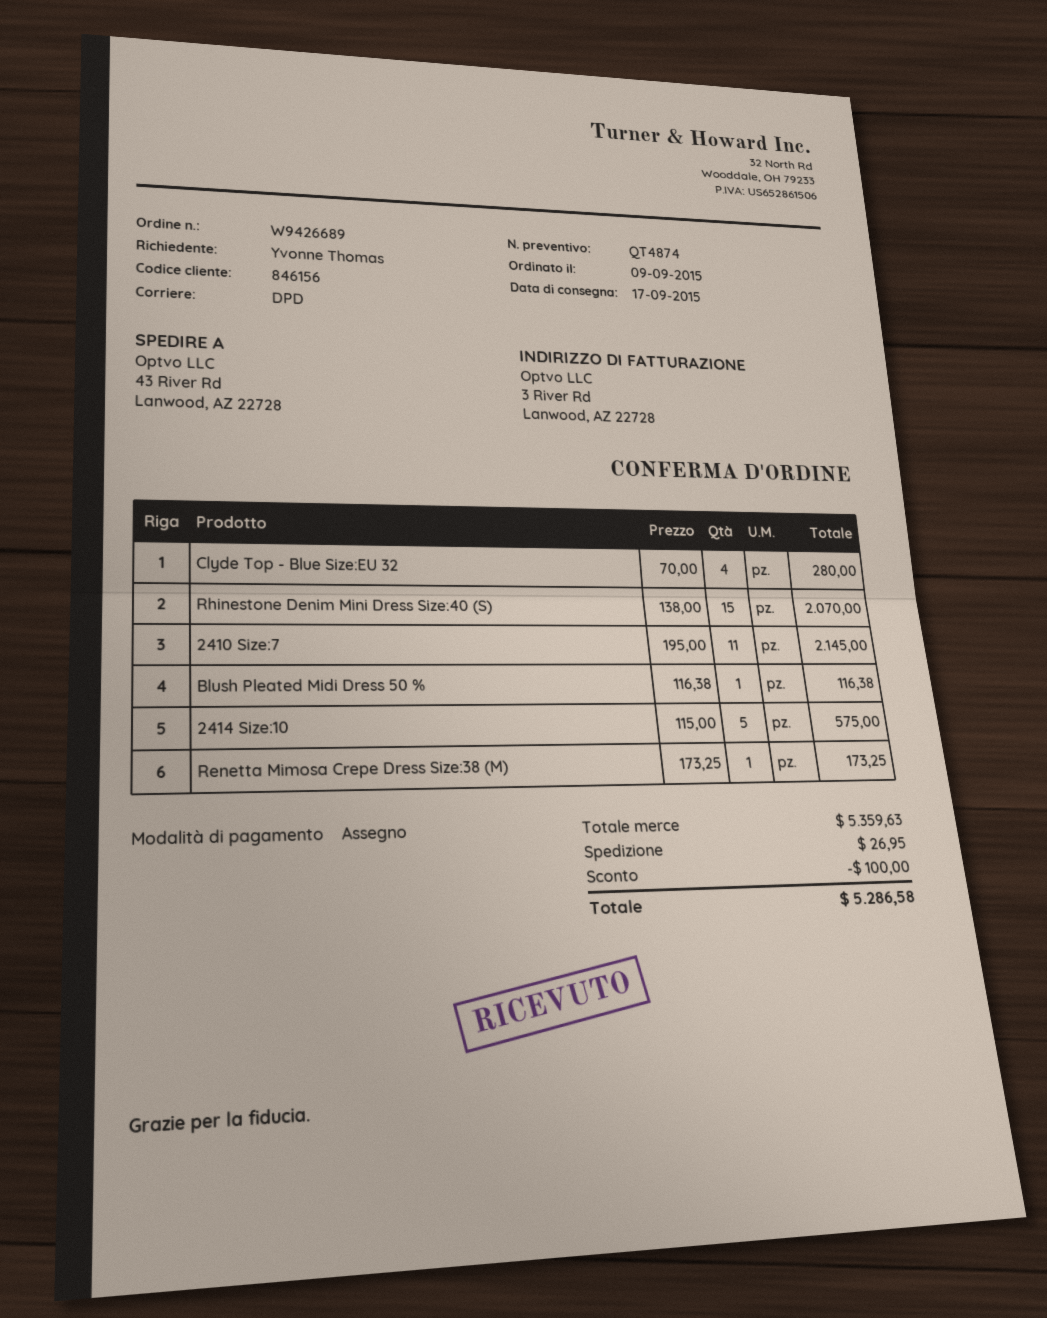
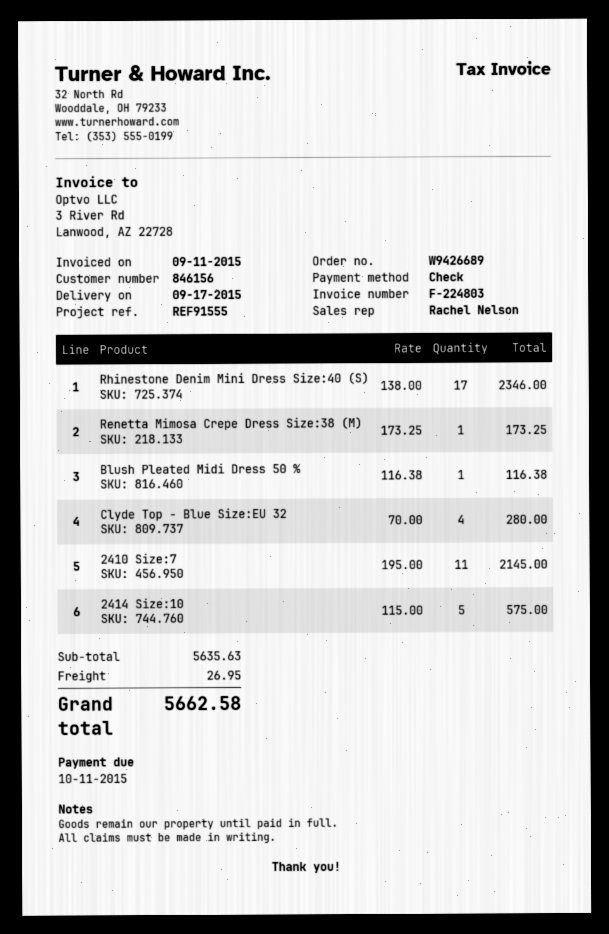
Rhinestone Denim Mini Dress Size:40 (S): 15 x 138.00 = 2070.00 -> 17 x 138.00 = 2346.00
subtotal: 5359.63 -> 5635.63
discount: 100.00 -> none
total: 5286.58 -> 5662.58

